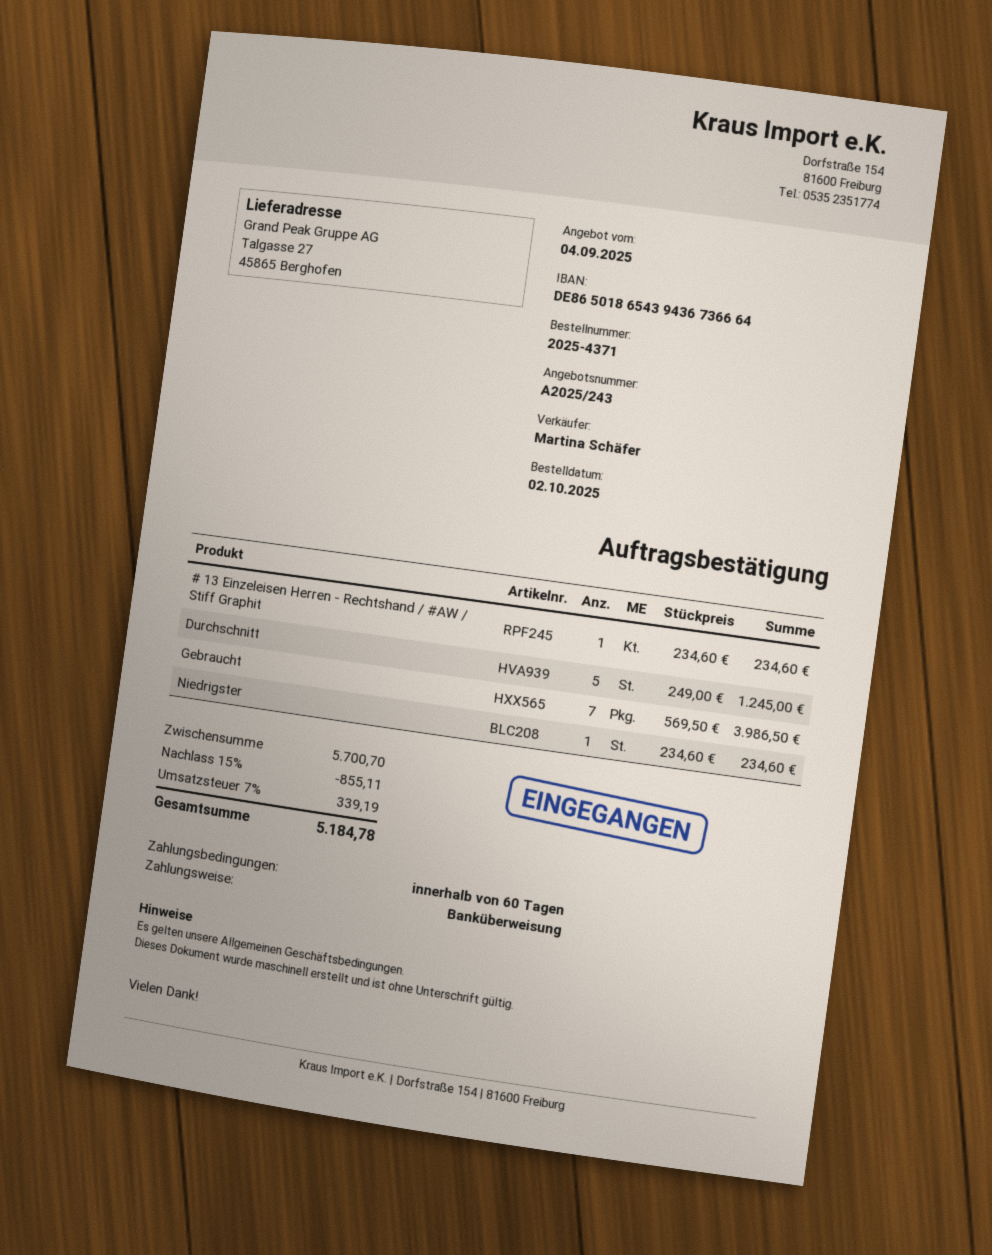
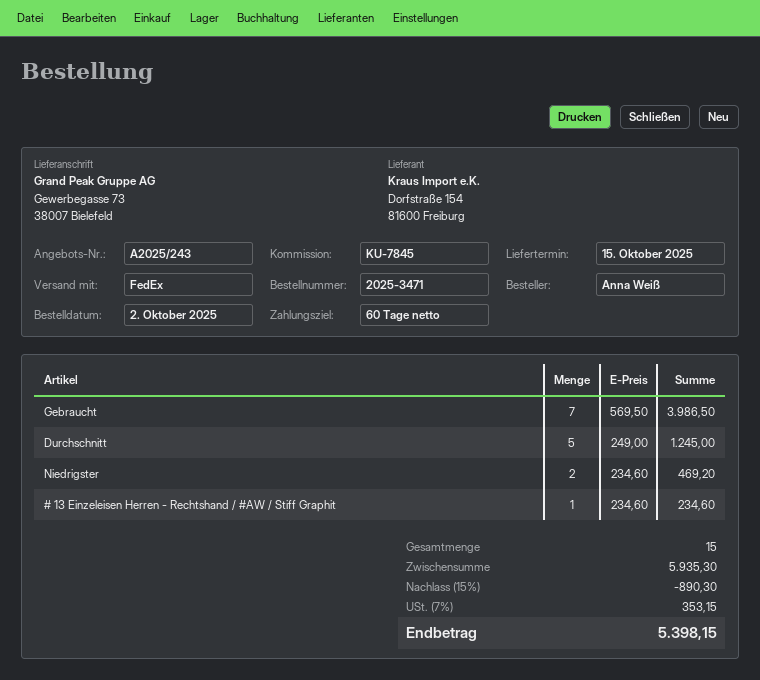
order number: 2025-4371 -> 2025-3471
ship to: Talgasse 27, 45865 Berghofen -> Gewerbegasse 73, 38007 Bielefeld
Niedrigster: 1 x 234.60 = 234.60 -> 2 x 234.60 = 469.20
subtotal: 5700.70 -> 5935.30
discount: 15% = 855.11 -> 15% = 890.30
tax: 7% = 339.19 -> 7% = 353.15
total: 5184.78 -> 5398.15

